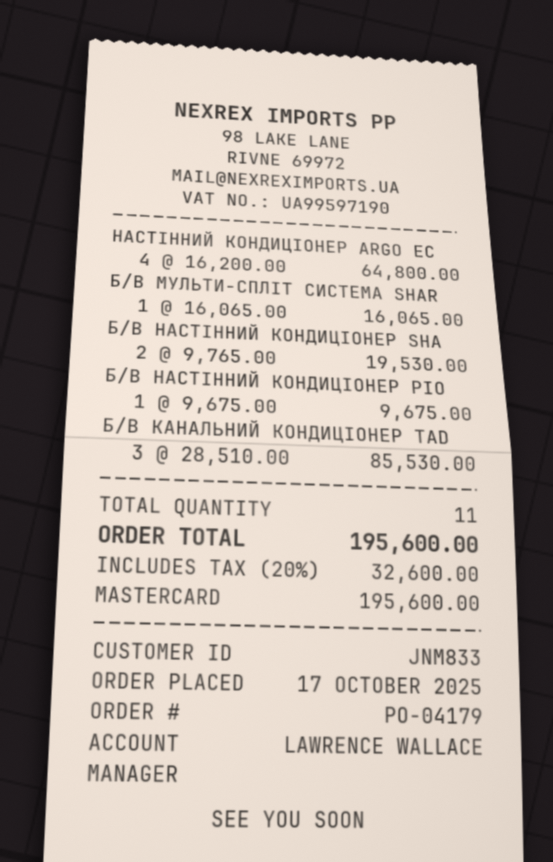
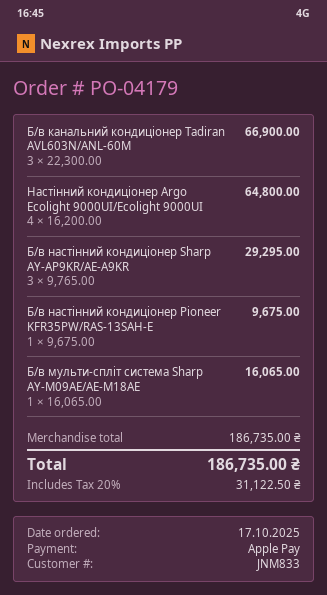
payment method: Mastercard -> Apple Pay
Б/В НАСТІННИЙ КОНДИЦІОНЕР SHA: 2 x 9765.00 = 19530.00 -> 3 x 9765.00 = 29295.00
Б/В КАНАЛЬНИЙ КОНДИЦІОНЕР TAD: 3 x 28510.00 = 85530.00 -> 3 x 22300.00 = 66900.00
tax: 20% = 32600.00 -> 20% = 31122.50
total: 195600.00 -> 186735.00

